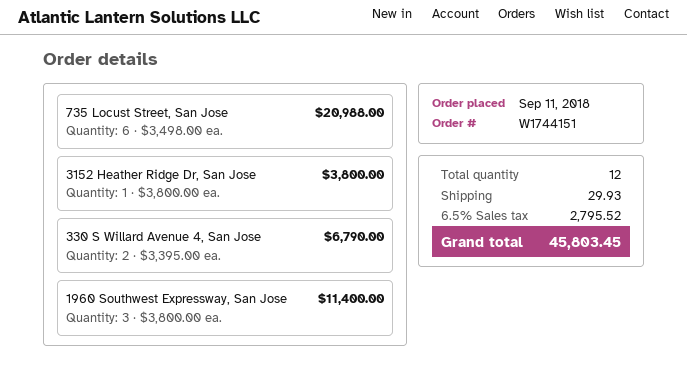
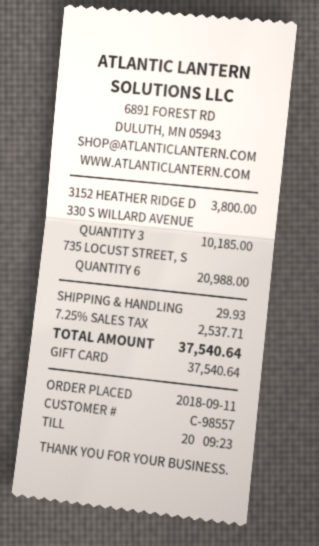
330 S Willard Avenue 4, San Jose: 2 for 6790.00 -> 3 for 10185.00
1960 Southwest Expressway, San Jose: 3 for 11400.00 -> none
tax: 6.5% = 2795.52 -> 7.25% = 2537.71
total: 45803.45 -> 37540.64

